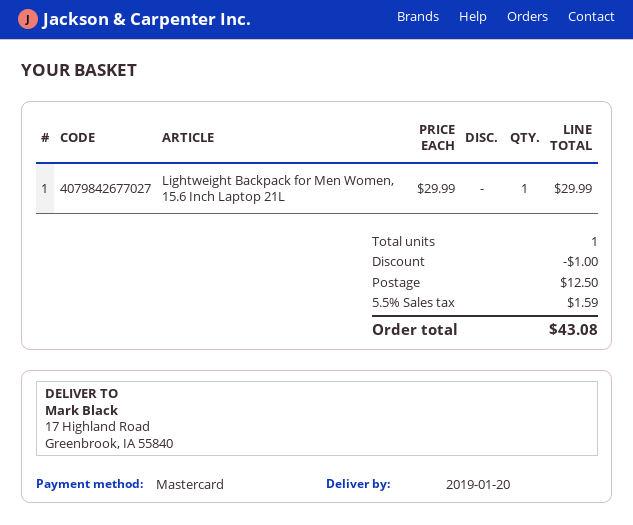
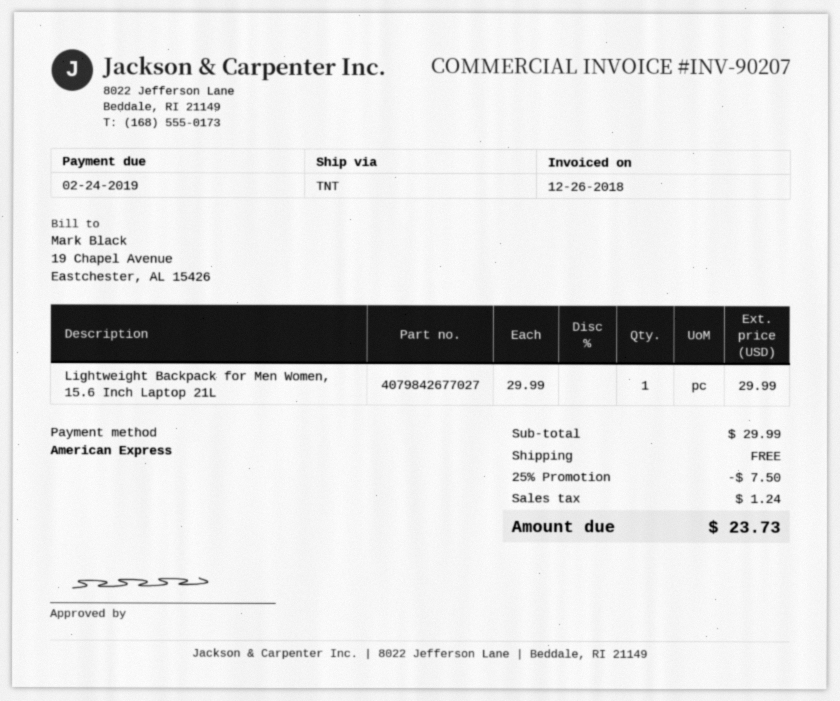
payment method: Mastercard -> American Express
discount: 1.00 -> 7.50
shipping: 12.50 -> 0.00
tax: 1.59 -> 1.24
total: 43.08 -> 23.73

